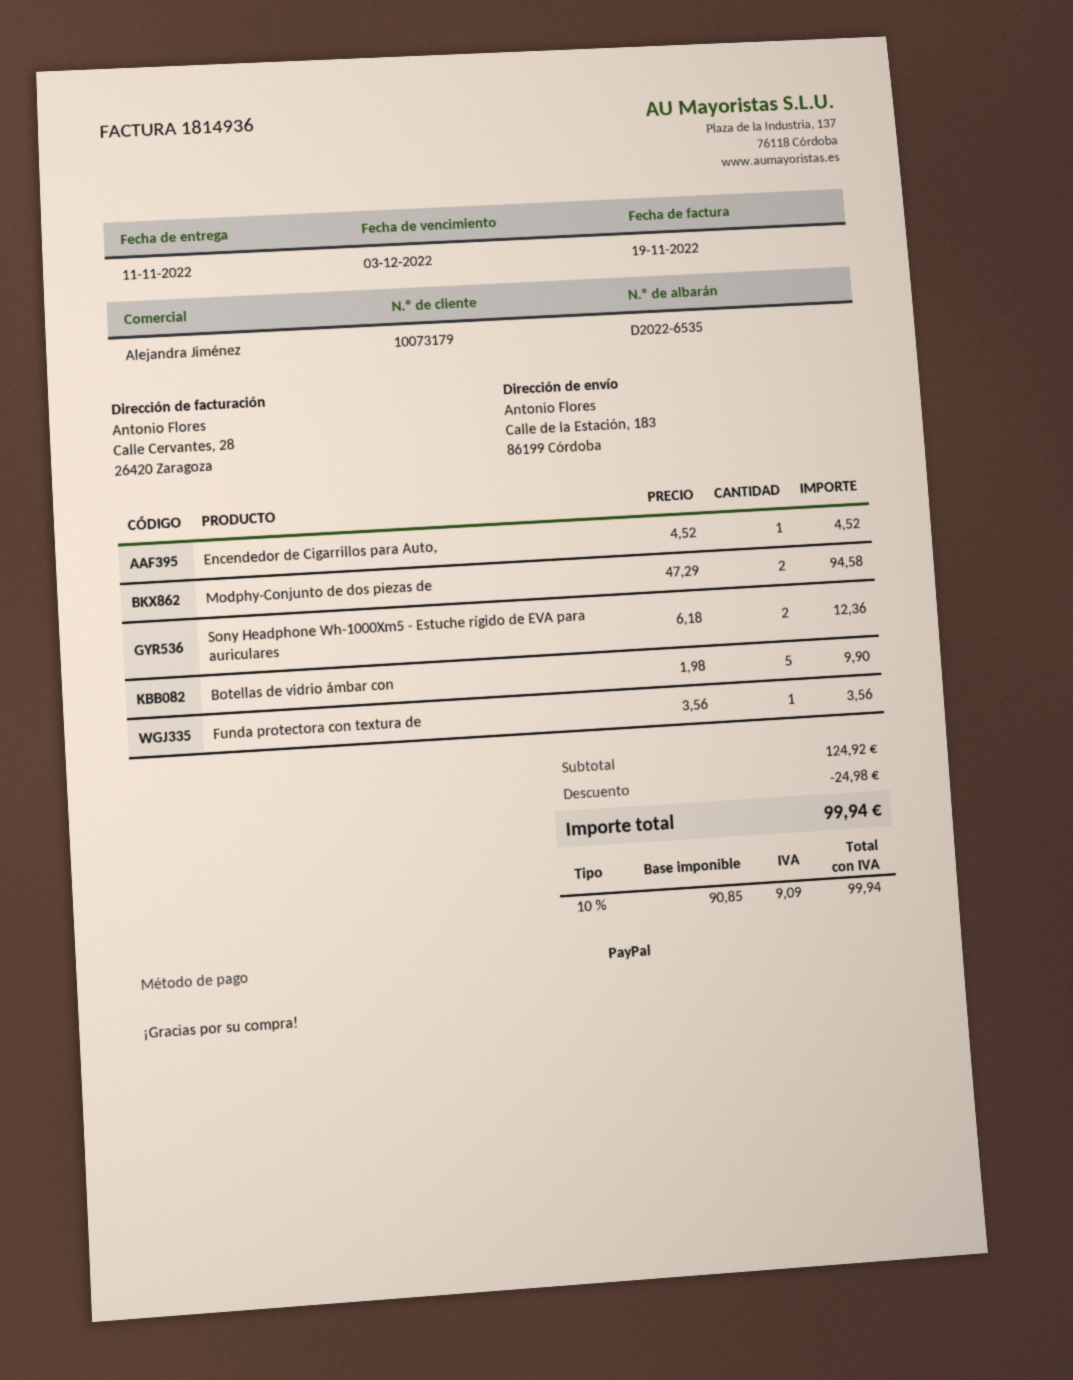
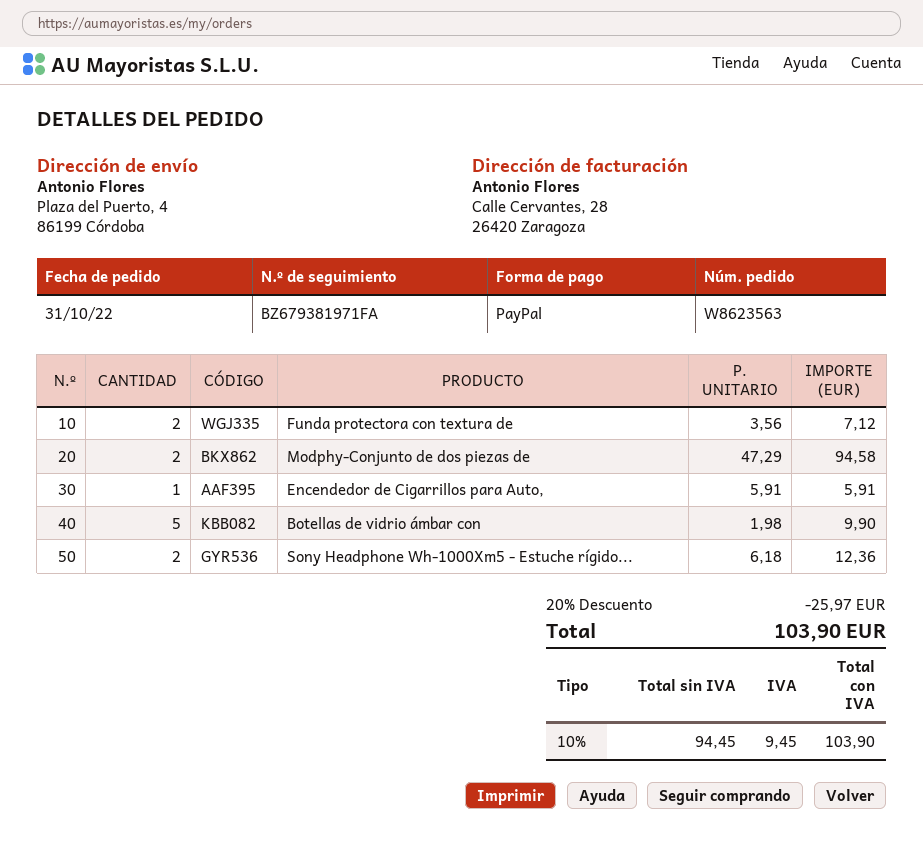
ship to: Calle de la Estación, 183, 86199 Córdoba -> Plaza del Puerto, 4, 86199 Córdoba
Encendedor de Cigarrillos para Auto,: 1 x 4.52 = 4.52 -> 1 x 5.91 = 5.91
Funda protectora con textura de: 1 x 3.56 = 3.56 -> 2 x 3.56 = 7.12
discount: 24.98 -> 25.97
net: 90.85 -> 94.45
tax: 10% = 9.09 -> 10% = 9.45
total: 99.94 -> 103.90

